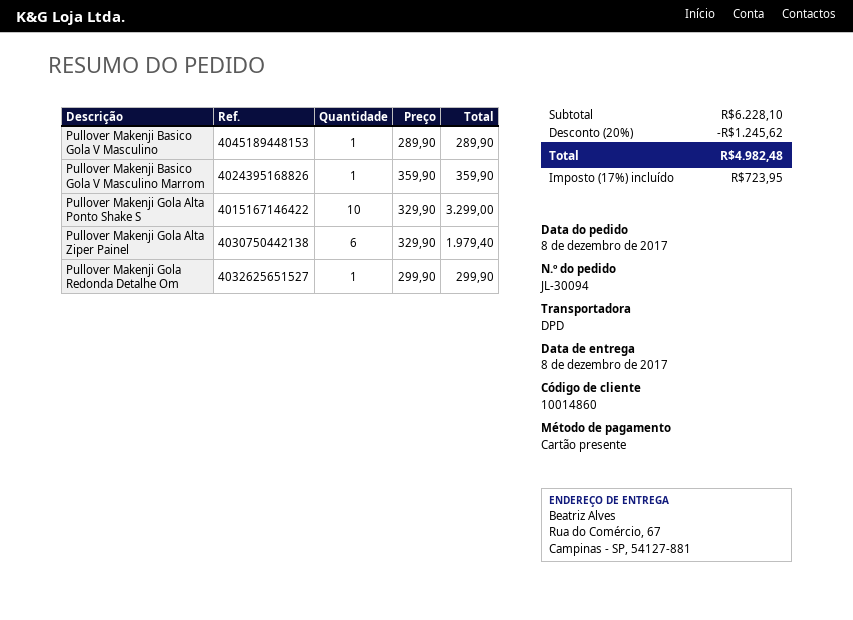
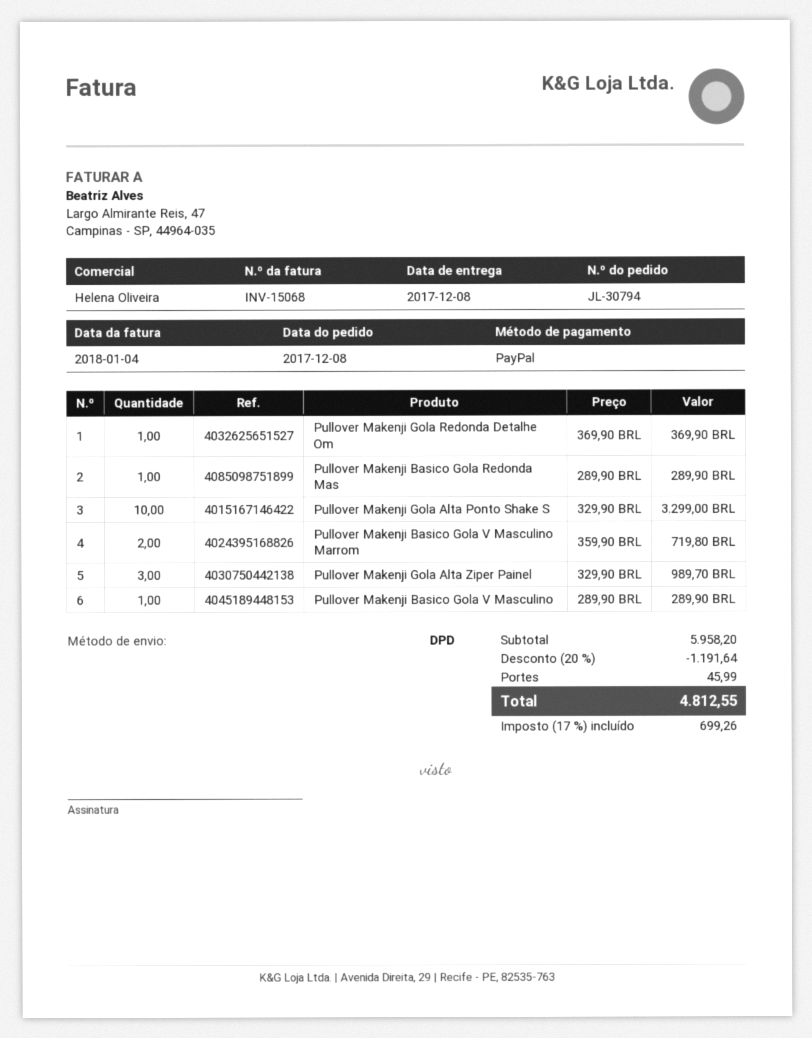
order number: JL-30094 -> JL-30794
payment method: gift card -> PayPal
Pullover Makenji Basico Gola V Masculino Marrom: 1 x 359.90 = 359.90 -> 2 x 359.90 = 719.80
Pullover Makenji Gola Alta Ziper Painel: 6 x 329.90 = 1979.40 -> 3 x 329.90 = 989.70
Pullover Makenji Gola Redonda Detalhe Om: 1 x 299.90 = 299.90 -> 1 x 369.90 = 369.90
Pullover Makenji Basico Gola Redonda Mas: none -> 1 x 289.90 = 289.90
subtotal: 6228.10 -> 5958.20
discount: 20% = 1245.62 -> 20% = 1191.64
shipping: none -> 45.99
tax: 17% = 723.95 -> 17% = 699.26
total: 4982.48 -> 4812.55

